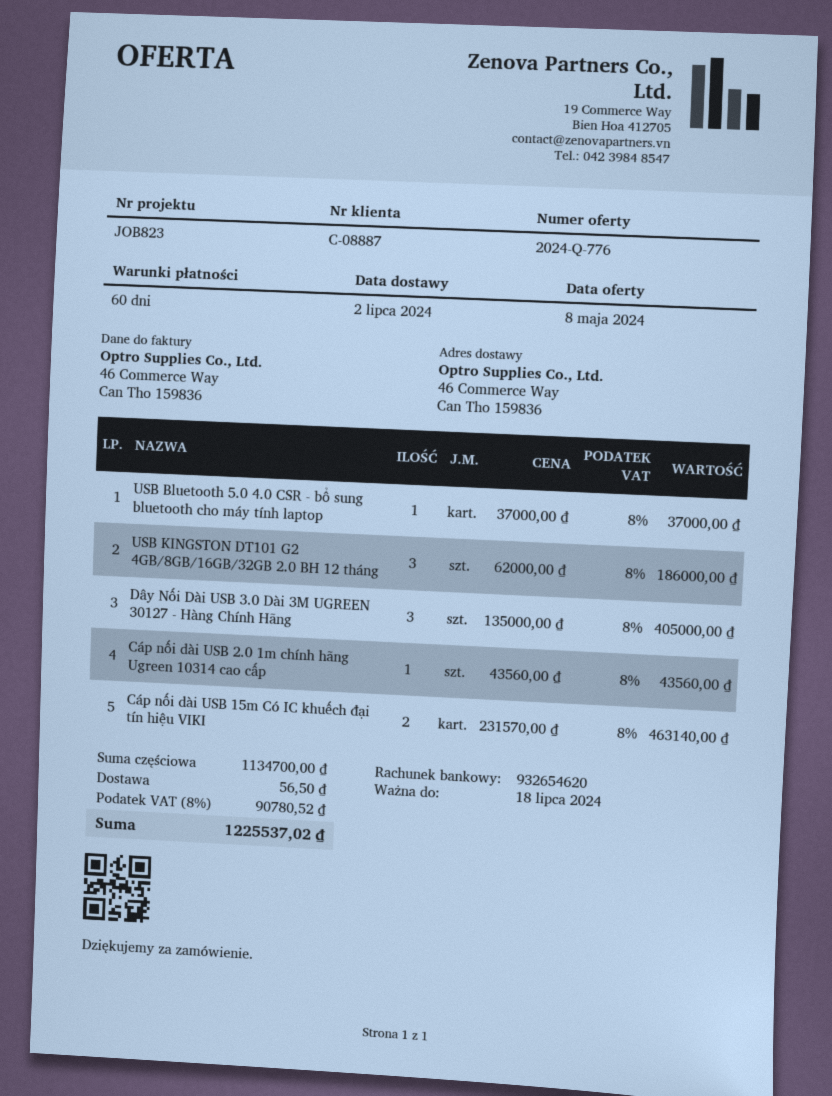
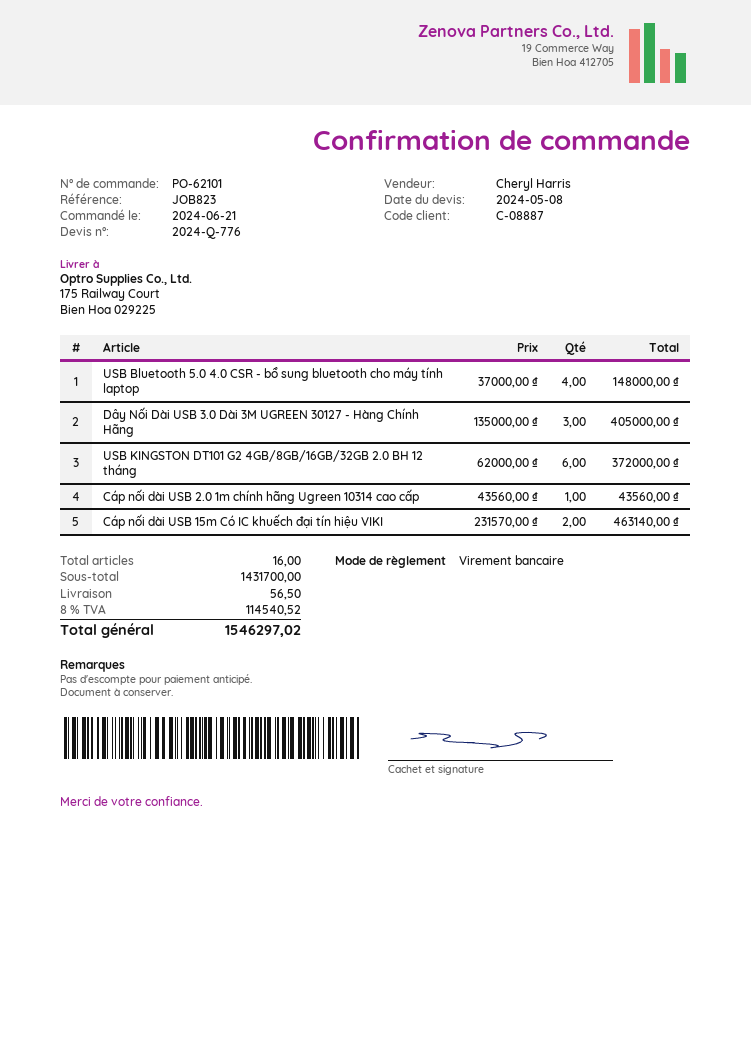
ship to: 46 Commerce Way, Can Tho 159836 -> 175 Railway Court, Bien Hoa 029225
USB Bluetooth 5.0 4.0 CSR - bổ sung bluetooth cho máy tính laptop: 1 x 37000.00 = 37000.00 -> 4 x 37000.00 = 148000.00
USB KINGSTON DT101 G2 4GB/8GB/16GB/32GB 2.0 BH 12 tháng: 3 x 62000.00 = 186000.00 -> 6 x 62000.00 = 372000.00
subtotal: 1134700.00 -> 1431700.00
tax: 8% = 90780.52 -> 8% = 114540.52
total: 1225537.02 -> 1546297.02

